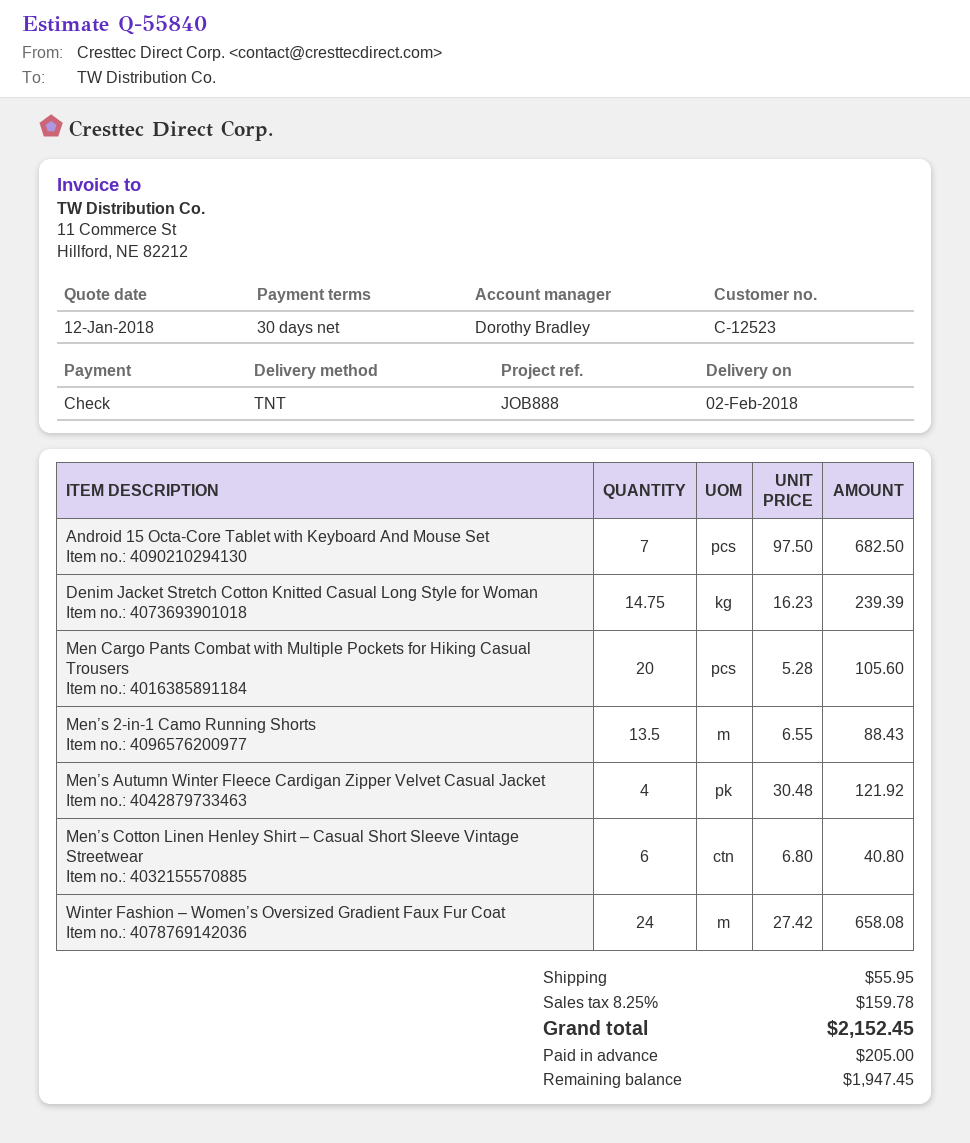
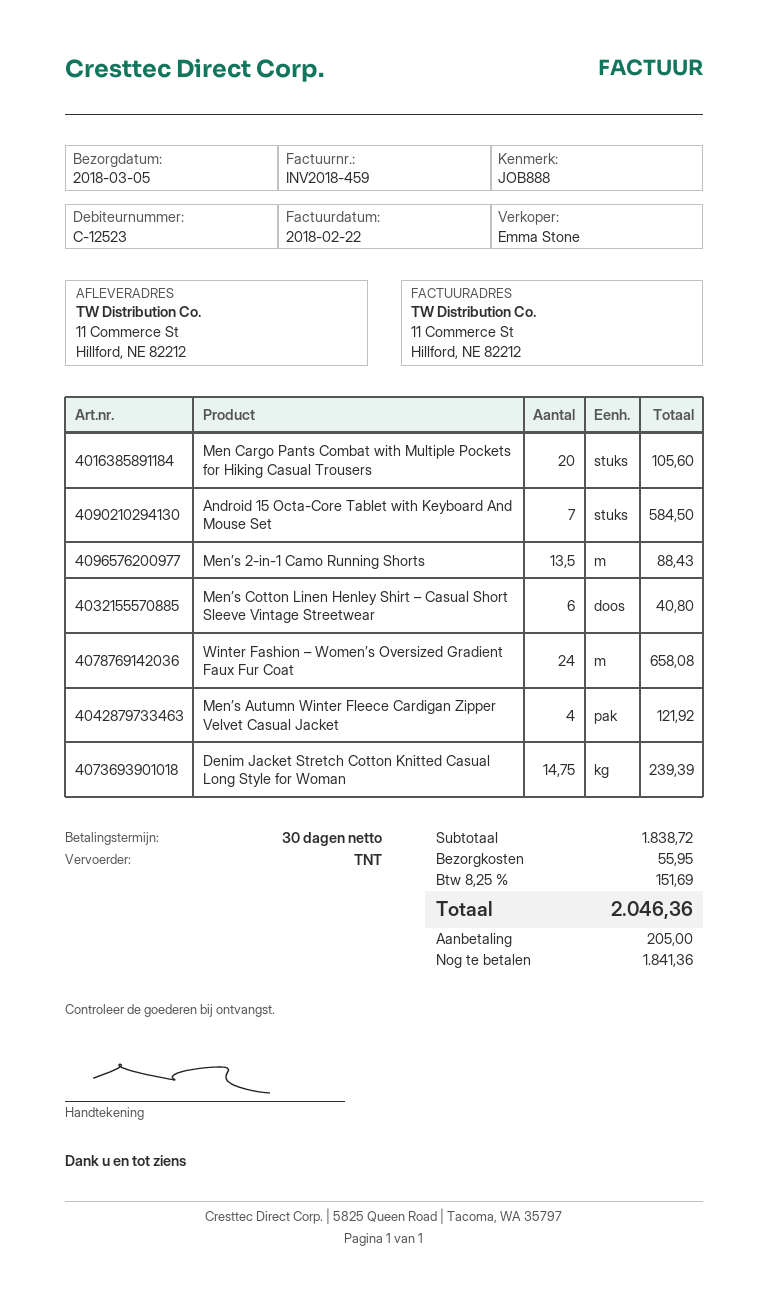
delivery date: 2018-02-02 -> 2018-03-05
sales rep: Dorothy Bradley -> Emma Stone
Android 15 Octa-Core Tablet with Keyboard And Mouse Set: 7 for 682.50 -> 7 for 584.50
tax: 8.25% = 159.78 -> 8.25% = 151.69
total: 2152.45 -> 2046.36
balance: 1947.45 -> 1841.36

